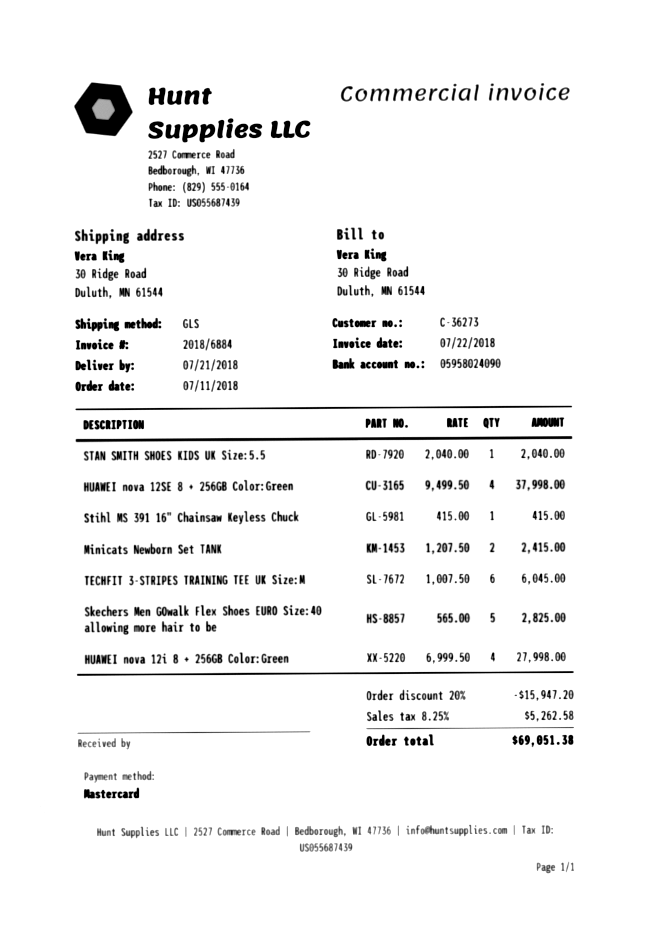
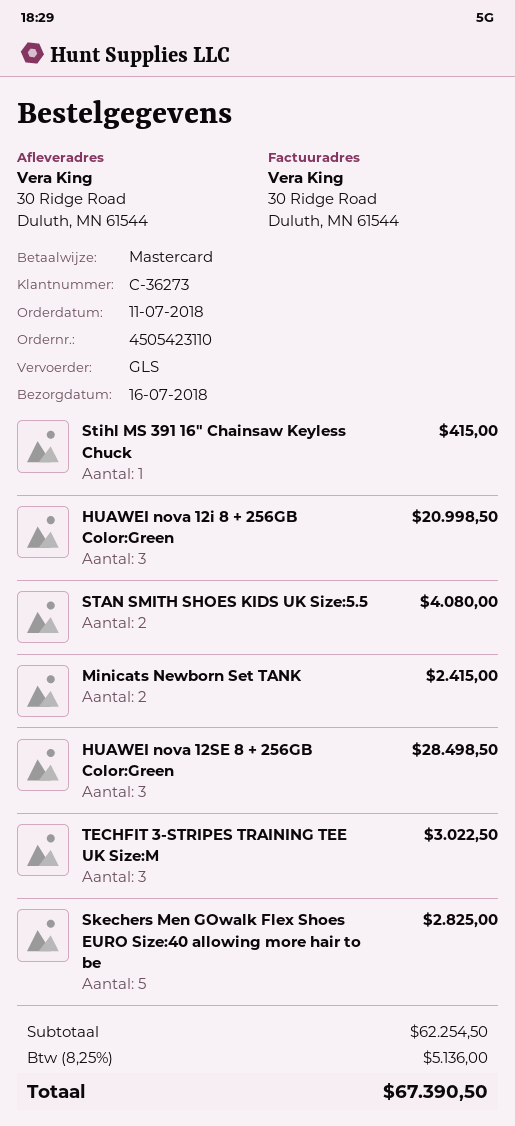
delivery date: 2018-07-21 -> 2018-07-16
STAN SMITH SHOES KIDS UK Size:5.5: 1 for 2040.00 -> 2 for 4080.00
HUAWEI nova 12SE 8 + 256GB Color:Green: 4 for 37998.00 -> 3 for 28498.50
TECHFIT 3-STRIPES TRAINING TEE UK Size:M: 6 for 6045.00 -> 3 for 3022.50
HUAWEI nova 12i 8 + 256GB Color:Green: 4 for 27998.00 -> 3 for 20998.50
discount: 20% = 15947.20 -> none
tax: 8.25% = 5262.58 -> 8.25% = 5136.00
total: 69051.38 -> 67390.50

